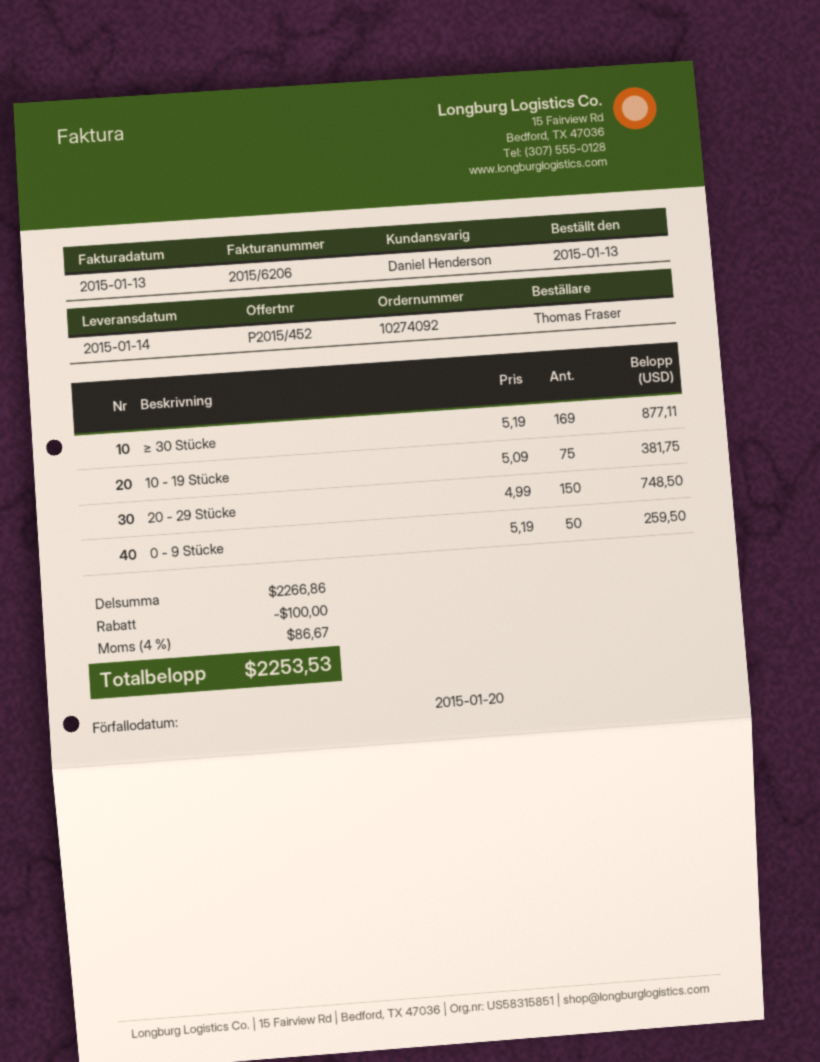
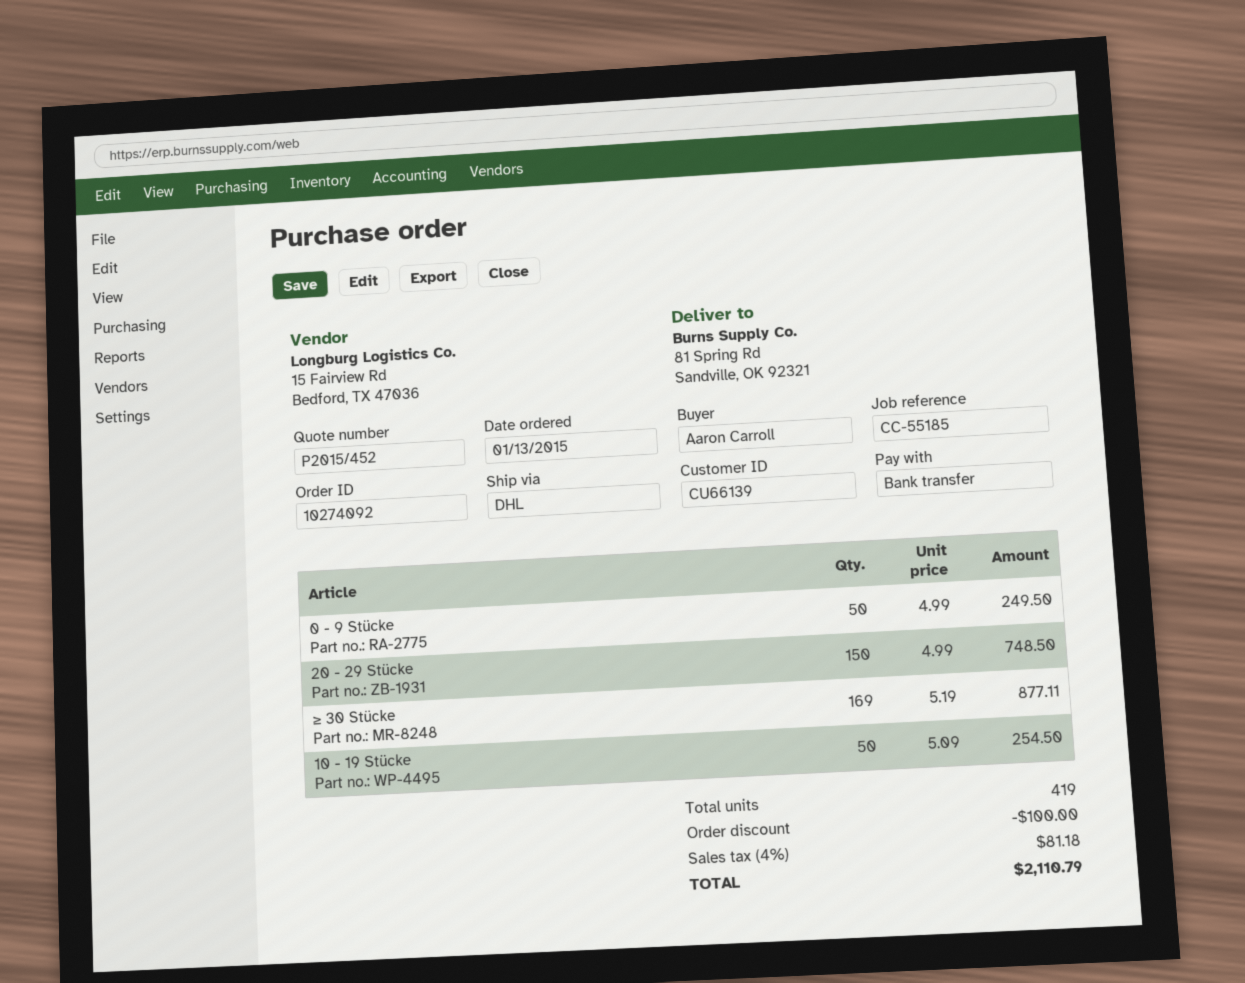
ordered by: Thomas Fraser -> Aaron Carroll
10 - 19 Stücke: 75 x 5.09 = 381.75 -> 50 x 5.09 = 254.50
0 - 9 Stücke: 50 x 5.19 = 259.50 -> 50 x 4.99 = 249.50
tax: 4% = 86.67 -> 4% = 81.18
total: 2253.53 -> 2110.79

